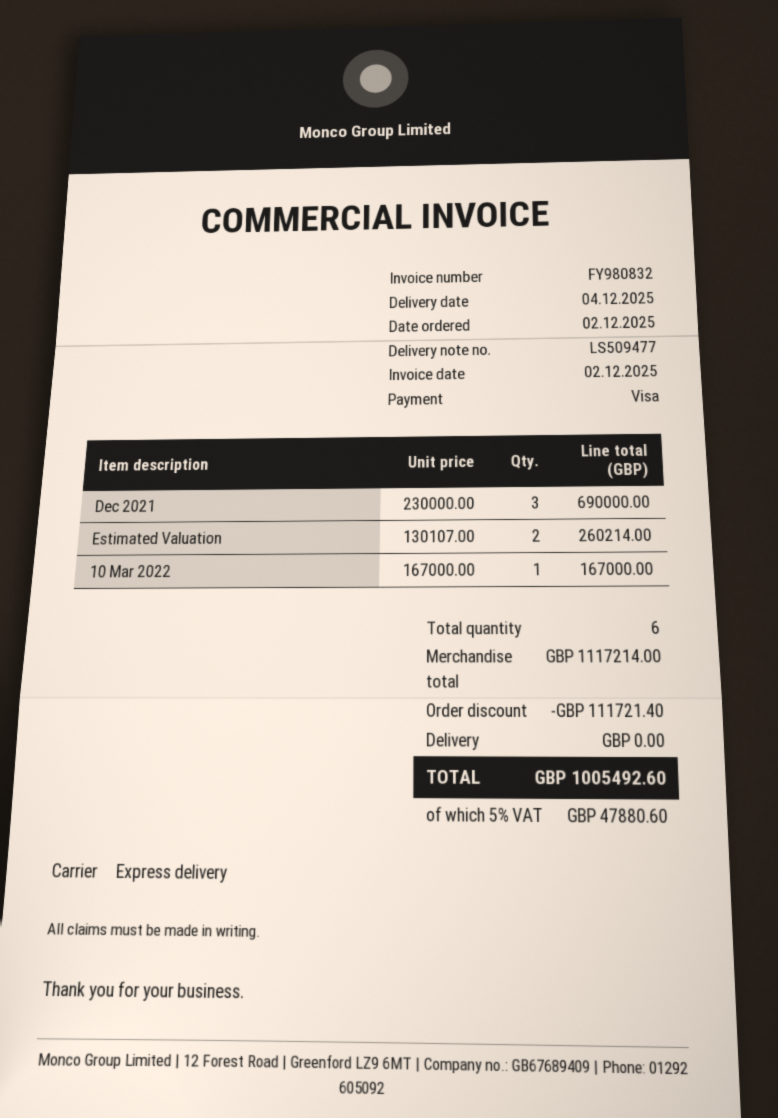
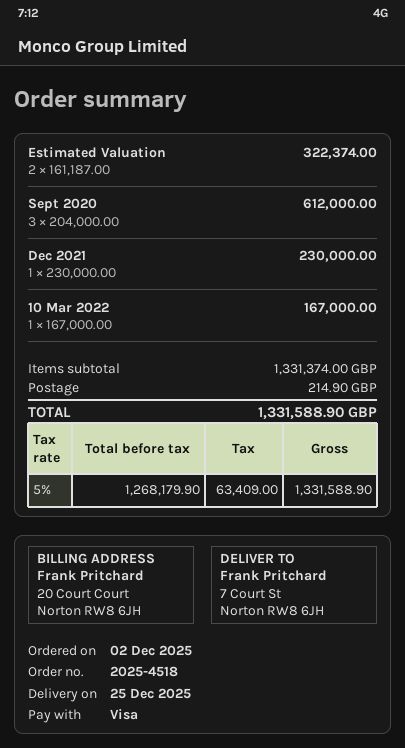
delivery date: 2025-12-04 -> 2025-12-25
Dec 2021: 3 x 230000.00 = 690000.00 -> 1 x 230000.00 = 230000.00
Estimated Valuation: 2 x 130107.00 = 260214.00 -> 2 x 161187.00 = 322374.00
Sept 2020: none -> 3 x 204000.00 = 612000.00
subtotal: 1117214.00 -> 1331374.00
discount: 111721.40 -> none
shipping: 0.00 -> 214.90
tax: 5% = 47880.60 -> 5% = 63409.00
total: 1005492.60 -> 1331588.90

